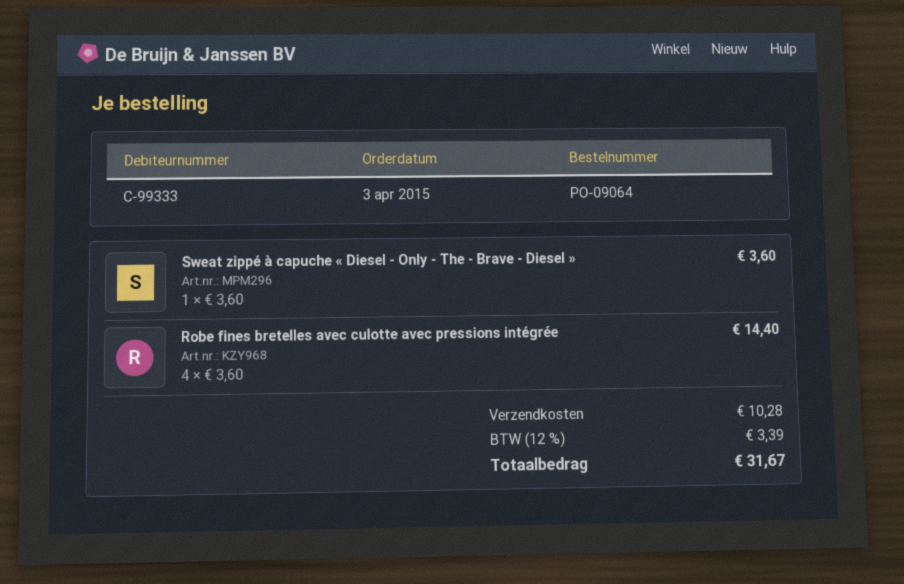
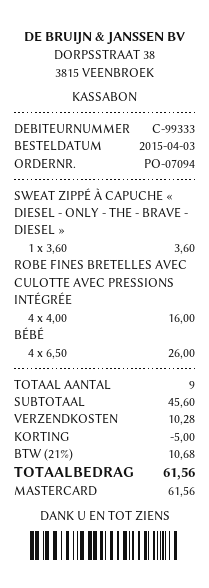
order number: PO-09064 -> PO-07094
Robe fines bretelles avec culotte avec pressions intégrée: 4 x 3.60 = 14.40 -> 4 x 4.00 = 16.00
BÉBÉ: none -> 4 x 6.50 = 26.00
discount: none -> 5.00
tax: 12% = 3.39 -> 21% = 10.68
total: 31.67 -> 61.56

